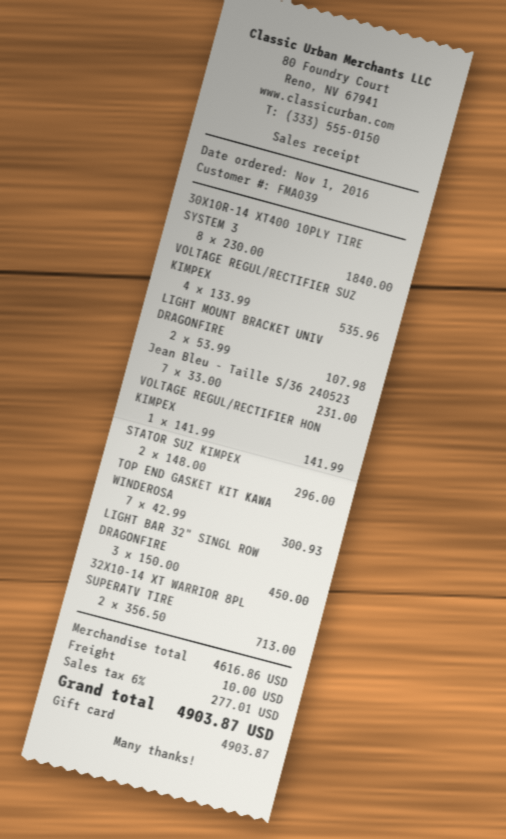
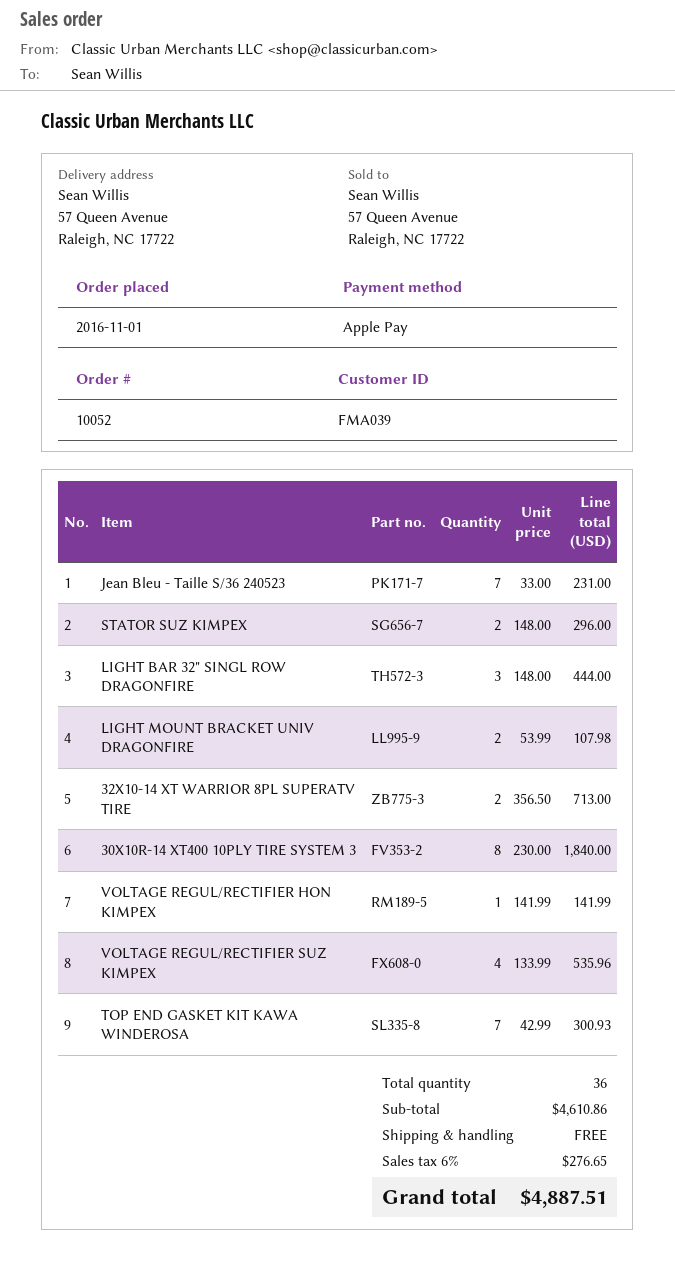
payment method: gift card -> Apple Pay
LIGHT BAR 32" SINGL ROW DRAGONFIRE: 3 x 150.00 = 450.00 -> 3 x 148.00 = 444.00
subtotal: 4616.86 -> 4610.86
shipping: 10.00 -> 0.00
tax: 6% = 277.01 -> 6% = 276.65
total: 4903.87 -> 4887.51

